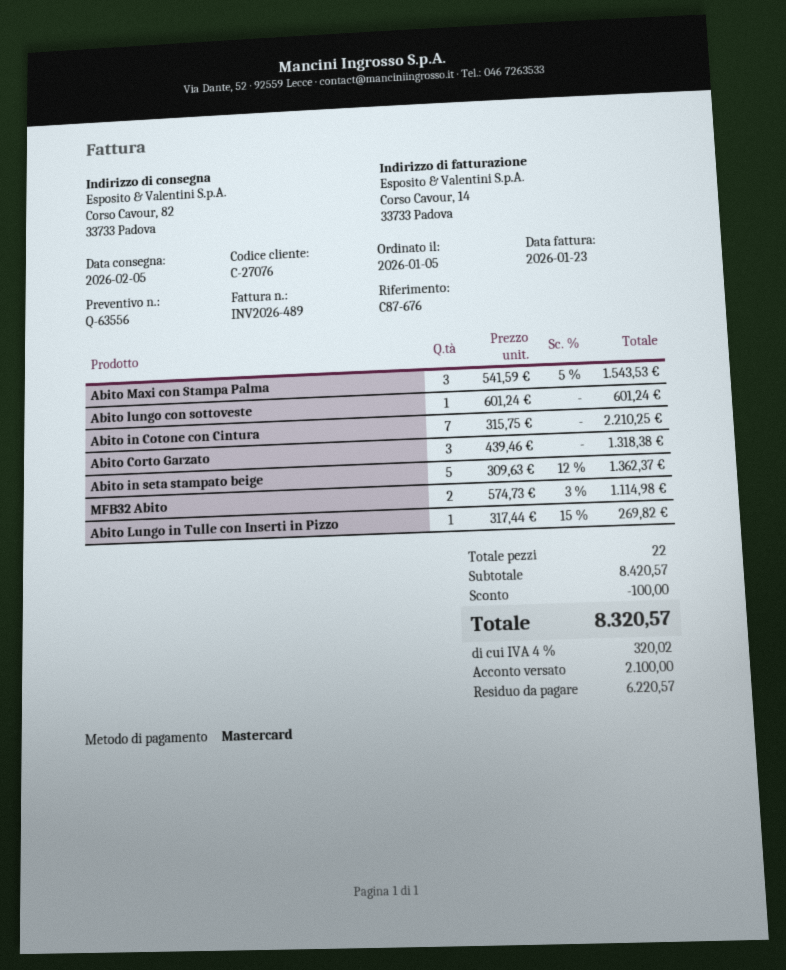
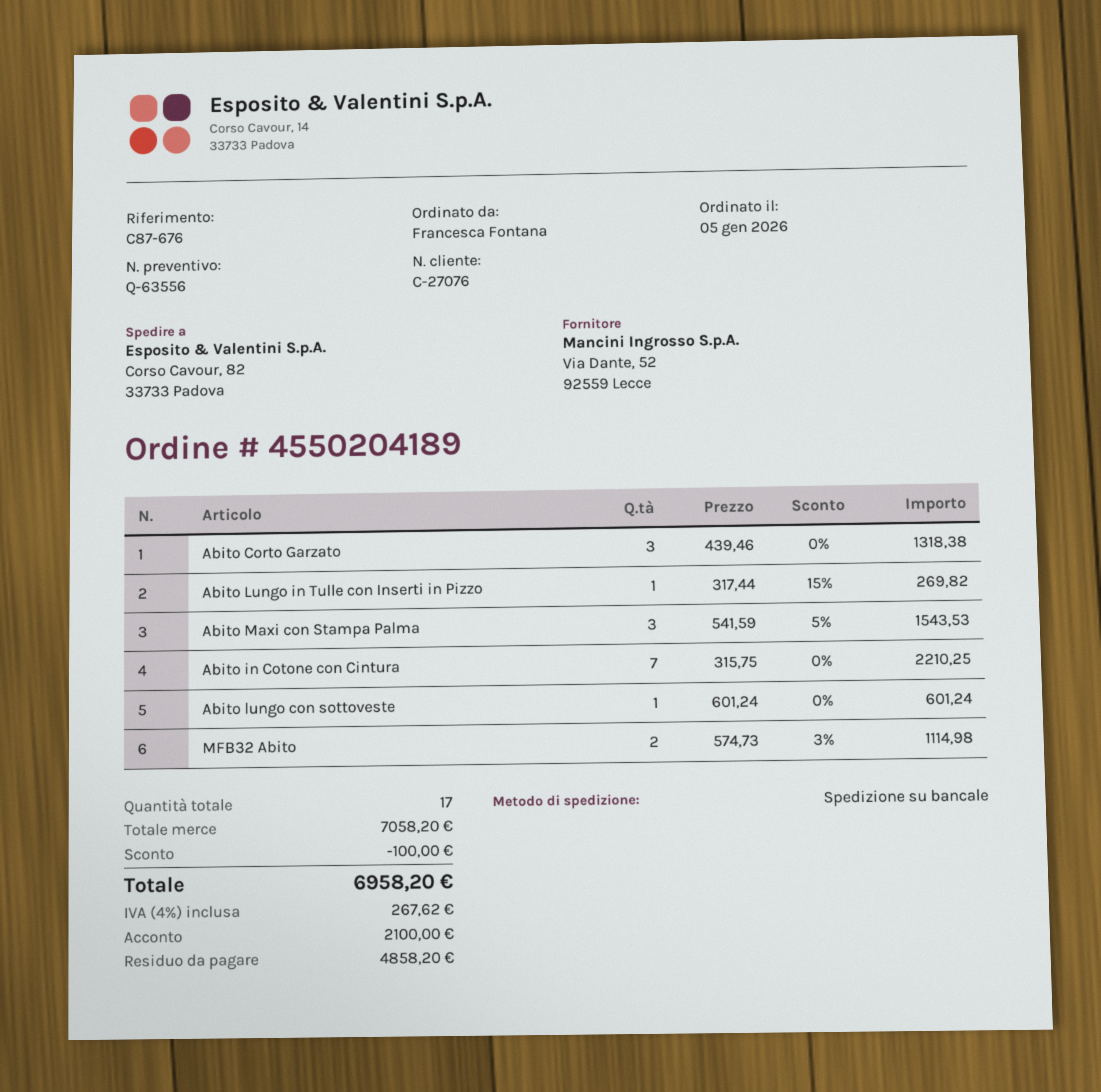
Abito in seta stampato beige: 5 x 309.63 - 12% = 1362.37 -> none
total quantity: 22 -> 17
subtotal: 8420.57 -> 7058.20
tax: 4% = 320.02 -> 4% = 267.62
total: 8320.57 -> 6958.20
balance: 6220.57 -> 4858.20

